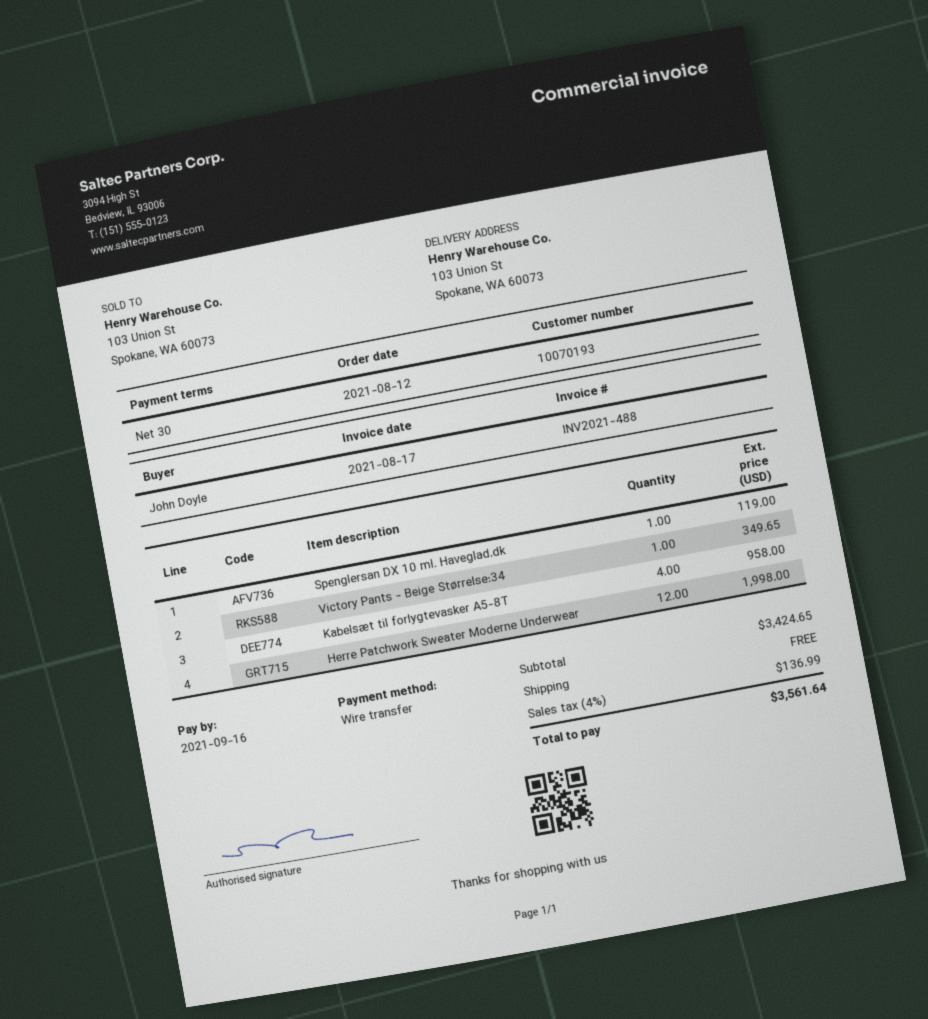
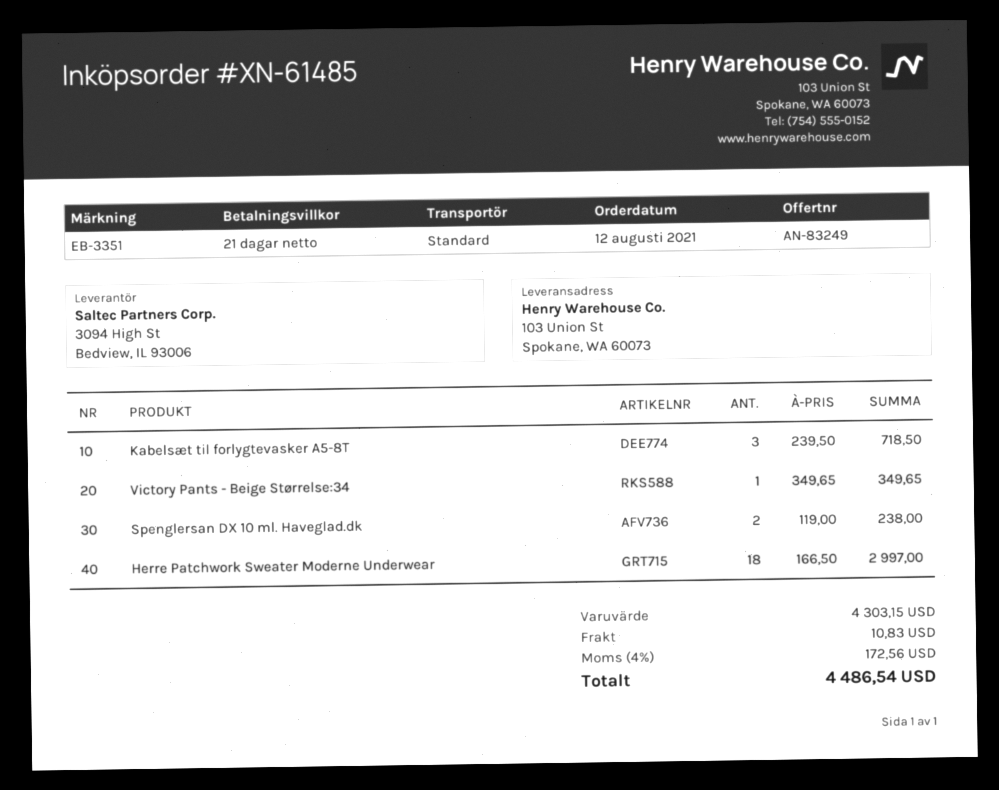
payment terms: 30 days -> 21 days
Spenglersan DX 10 ml. Haveglad.dk: 1 for 119.00 -> 2 for 238.00
Kabelsæt til forlygtevasker A5-8T: 4 for 958.00 -> 3 for 718.50
Herre Patchwork Sweater Moderne Underwear: 12 for 1998.00 -> 18 for 2997.00
subtotal: 3424.65 -> 4303.15
shipping: 0.00 -> 10.83
tax: 4% = 136.99 -> 4% = 172.56
total: 3561.64 -> 4486.54

